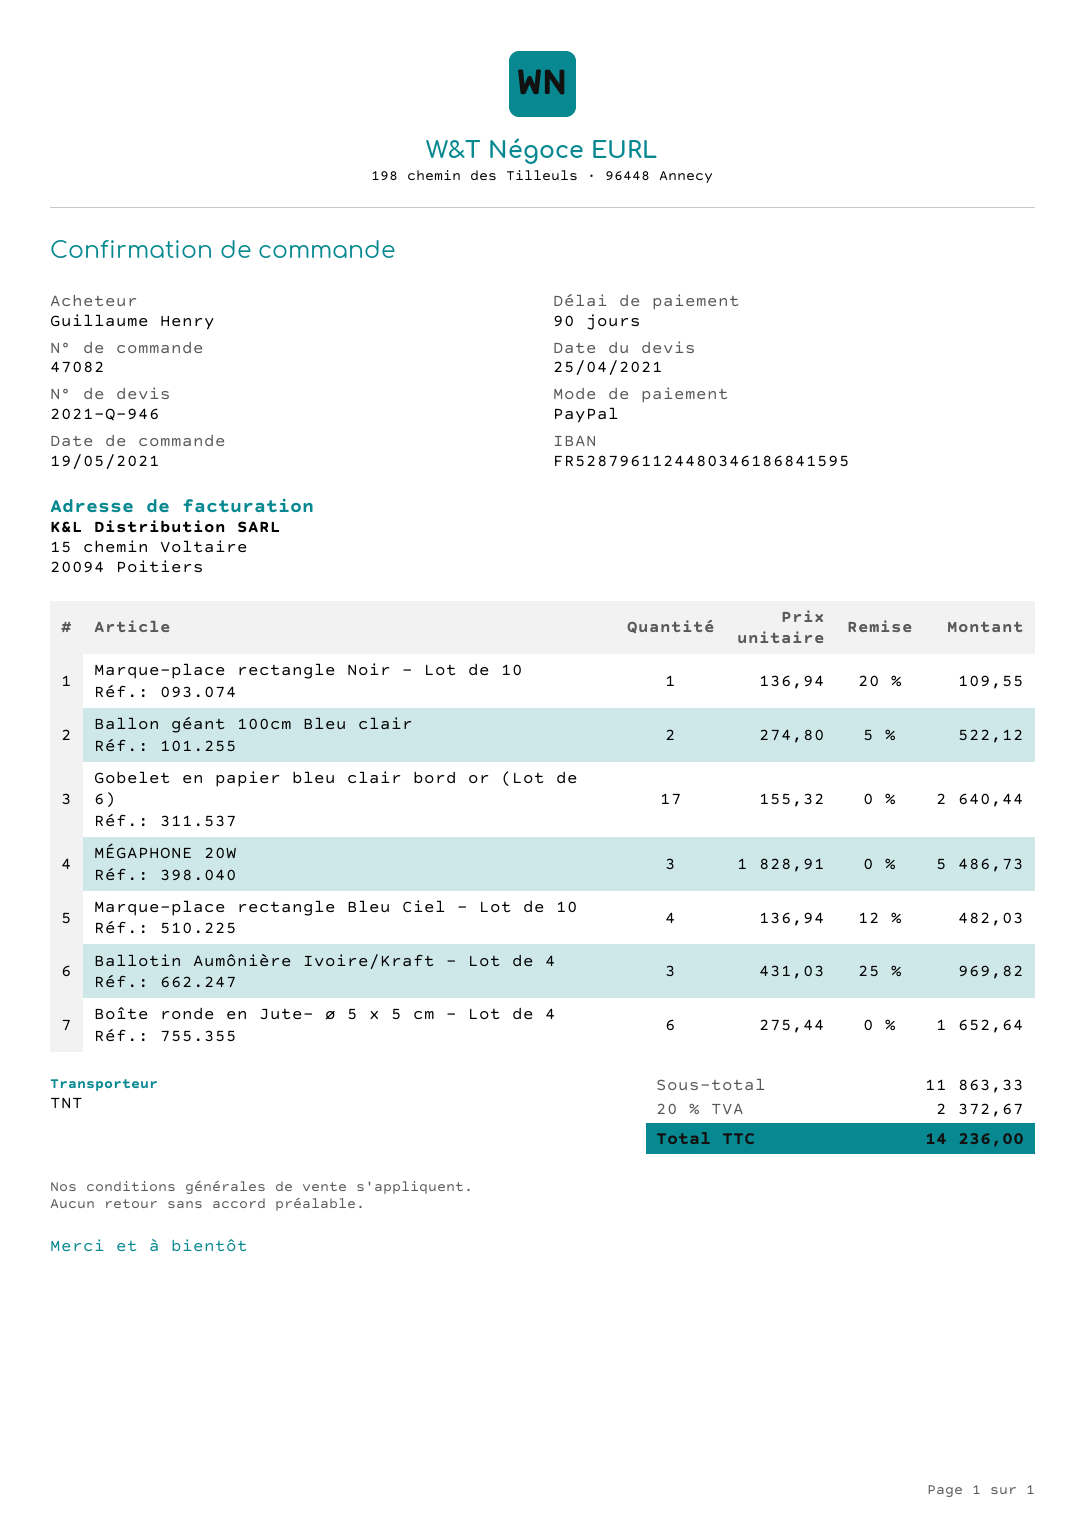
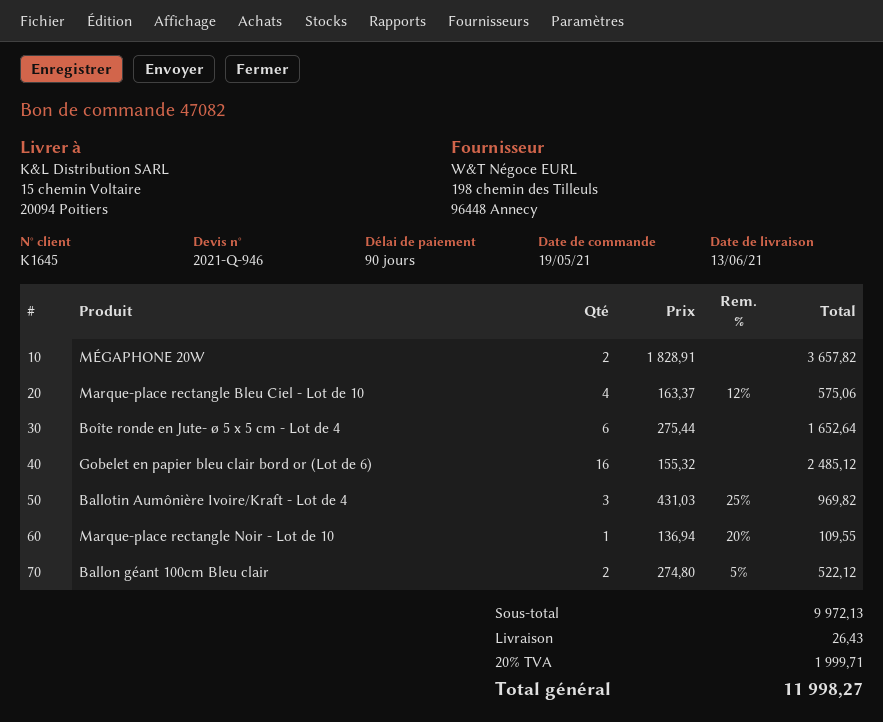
Gobelet en papier bleu clair bord or (Lot de 6): 17 x 155.32 = 2640.44 -> 16 x 155.32 = 2485.12
MÉGAPHONE 20W: 3 x 1828.91 = 5486.73 -> 2 x 1828.91 = 3657.82
Marque-place rectangle Bleu Ciel - Lot de 10: 4 x 136.94 - 12% = 482.03 -> 4 x 163.37 - 12% = 575.06
subtotal: 11863.33 -> 9972.13
shipping: none -> 26.43
tax: 20% = 2372.67 -> 20% = 1999.71
total: 14236.00 -> 11998.27

